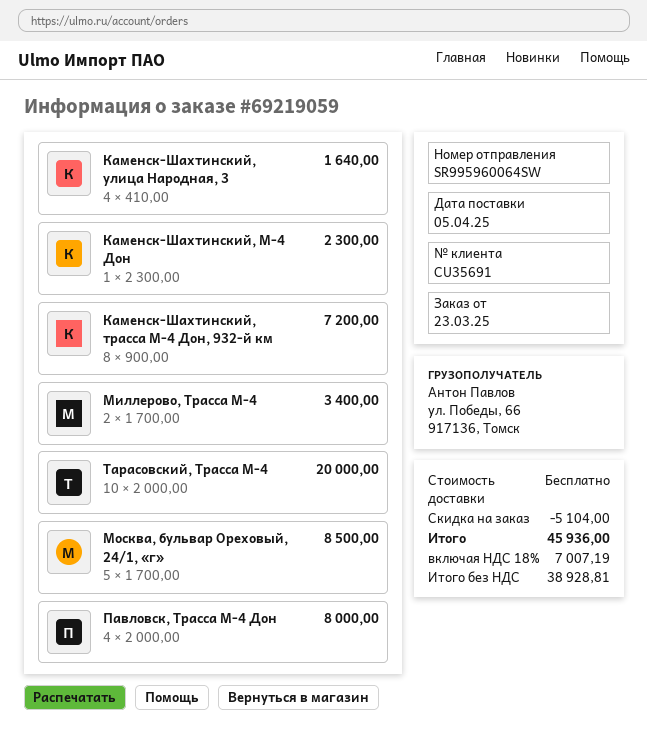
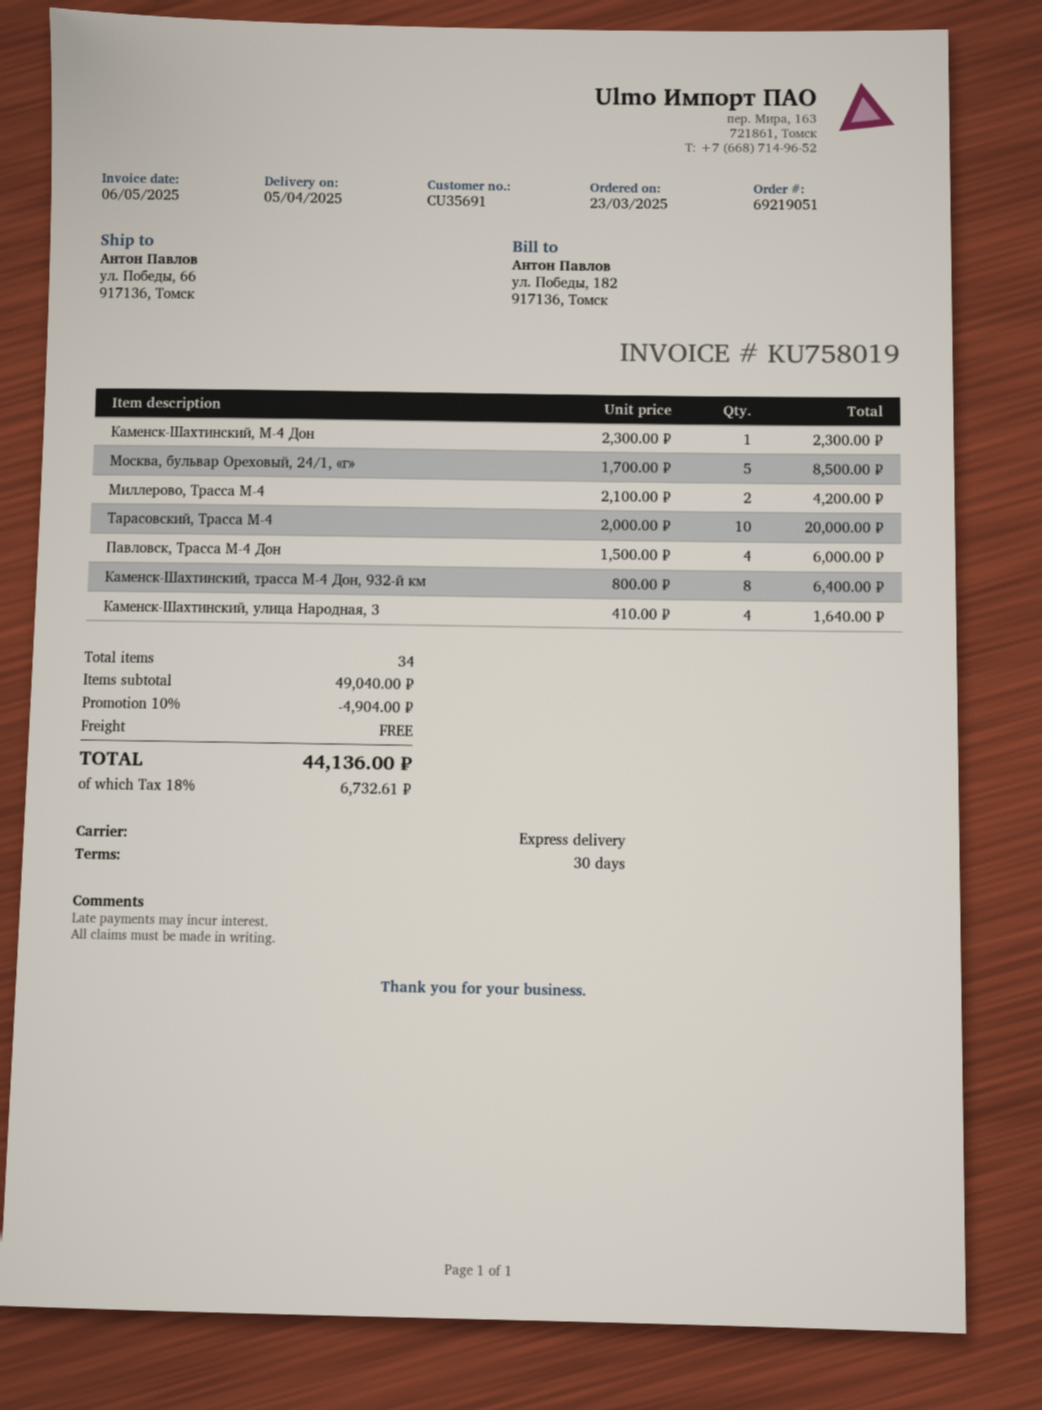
order number: 69219059 -> 69219051
Каменск-Шахтинский, трасса М-4 Дон, 932-й км: 8 x 900.00 = 7200.00 -> 8 x 800.00 = 6400.00
Миллерово, Трасса М-4: 2 x 1700.00 = 3400.00 -> 2 x 2100.00 = 4200.00
Павловск, Трасса М-4 Дон: 4 x 2000.00 = 8000.00 -> 4 x 1500.00 = 6000.00
discount: 5104.00 -> 4904.00
tax: 18% = 7007.19 -> 18% = 6732.61
total: 45936.00 -> 44136.00

